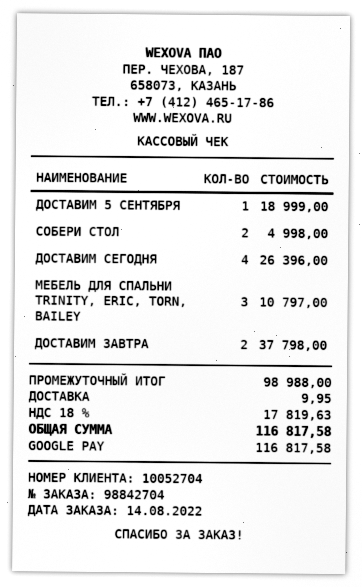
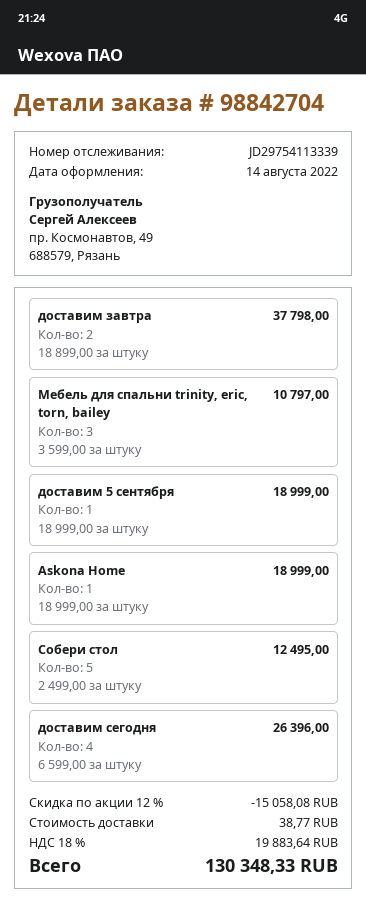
СОБЕРИ СТОЛ: 2 for 4998.00 -> 5 for 12495.00
Askona Home: none -> 1 for 18999.00
discount: none -> 12% = 15058.08
shipping: 9.95 -> 38.77
tax: 18% = 17819.63 -> 18% = 19883.64
total: 116817.58 -> 130348.33

